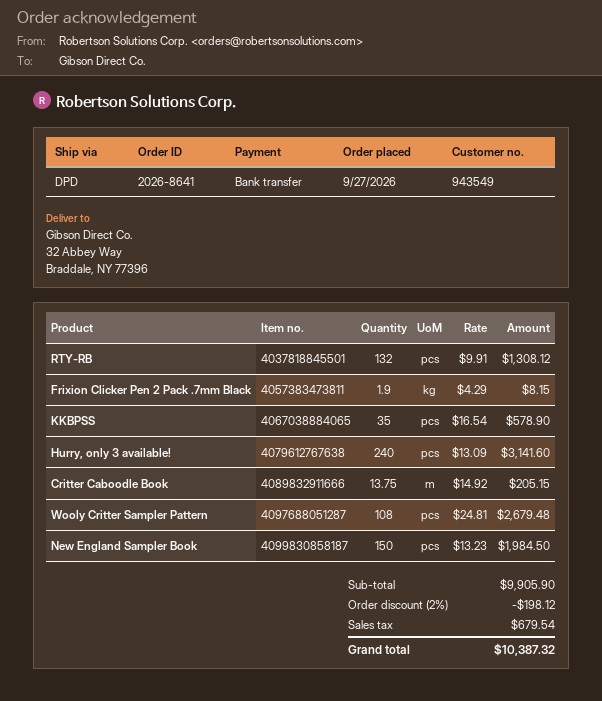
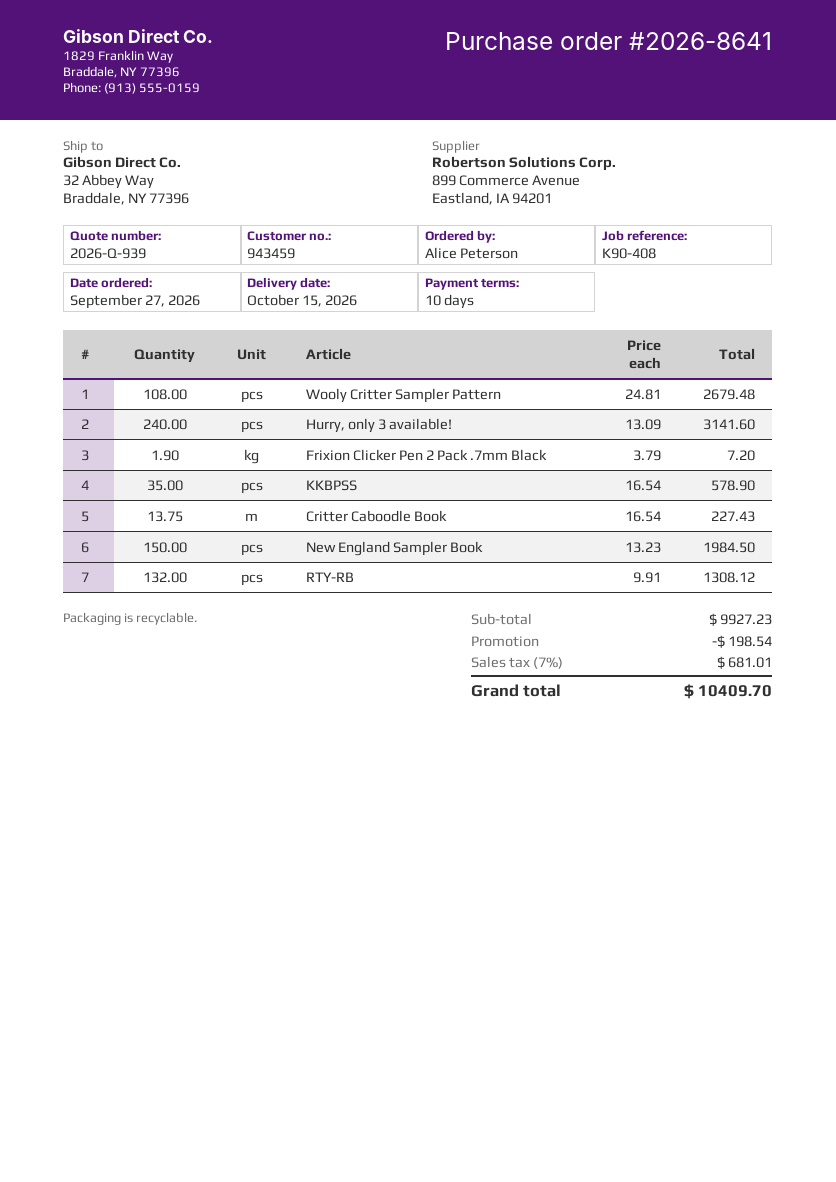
customer number: 943549 -> 943459
Frixion Clicker Pen 2 Pack .7mm Black: 1.9 x 4.29 = 8.15 -> 1.9 x 3.79 = 7.20
Critter Caboodle Book: 13.75 x 14.92 = 205.15 -> 13.75 x 16.54 = 227.43
subtotal: 9905.90 -> 9927.23
discount: 198.12 -> 198.54
tax: 679.54 -> 681.01
total: 10387.32 -> 10409.70

